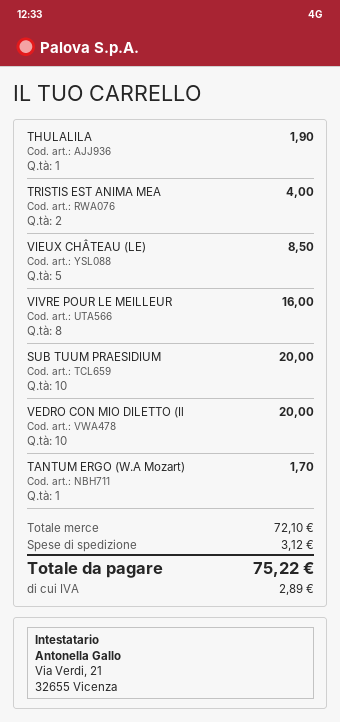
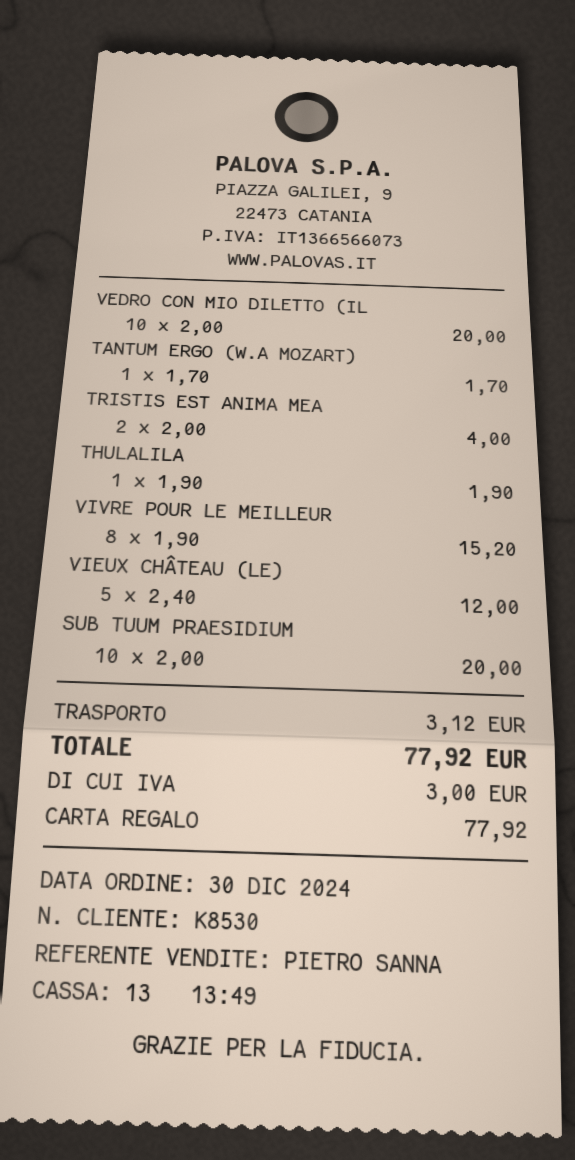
VIEUX CHÂTEAU (LE): 5 for 8.50 -> 5 for 12.00
VIVRE POUR LE MEILLEUR: 8 for 16.00 -> 8 for 15.20
tax: 2.89 -> 3.00
total: 75.22 -> 77.92

